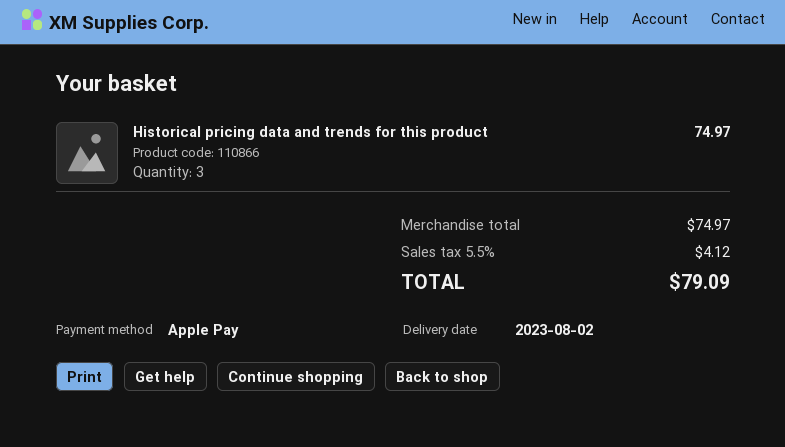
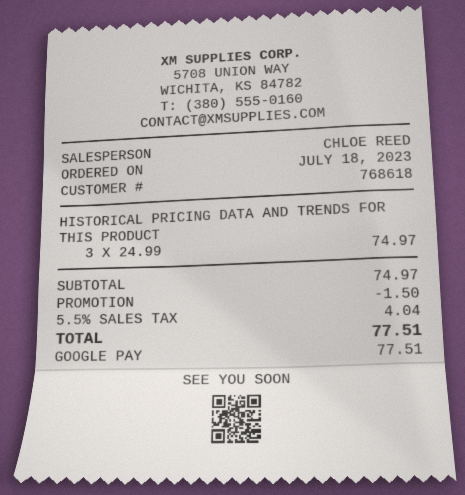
payment method: Apple Pay -> Google Pay
discount: none -> 1.50
tax: 5.5% = 4.12 -> 5.5% = 4.04
total: 79.09 -> 77.51

